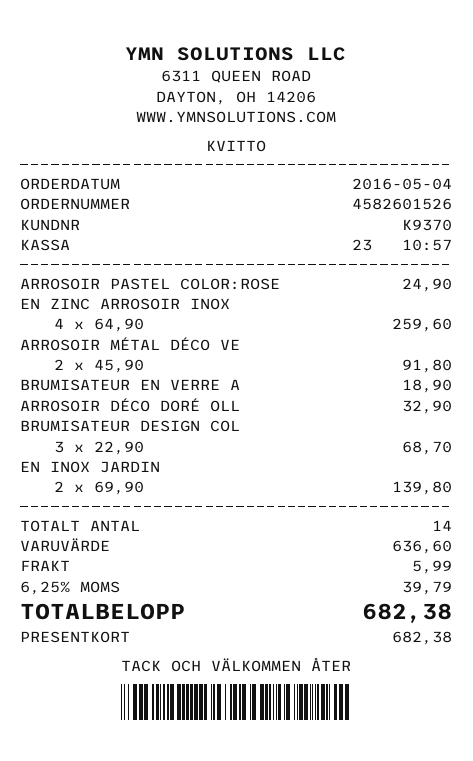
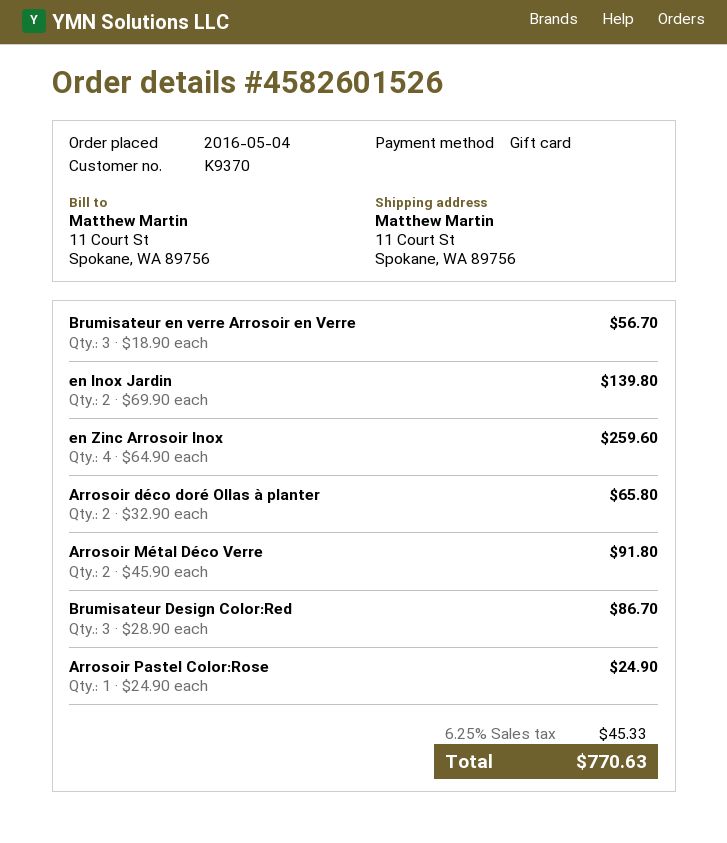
BRUMISATEUR EN VERRE A: 1 x 18.90 = 18.90 -> 3 x 18.90 = 56.70
ARROSOIR DÉCO DORÉ OLL: 1 x 32.90 = 32.90 -> 2 x 32.90 = 65.80
BRUMISATEUR DESIGN COL: 3 x 22.90 = 68.70 -> 3 x 28.90 = 86.70
shipping: 5.99 -> none
tax: 6.25% = 39.79 -> 6.25% = 45.33
total: 682.38 -> 770.63

